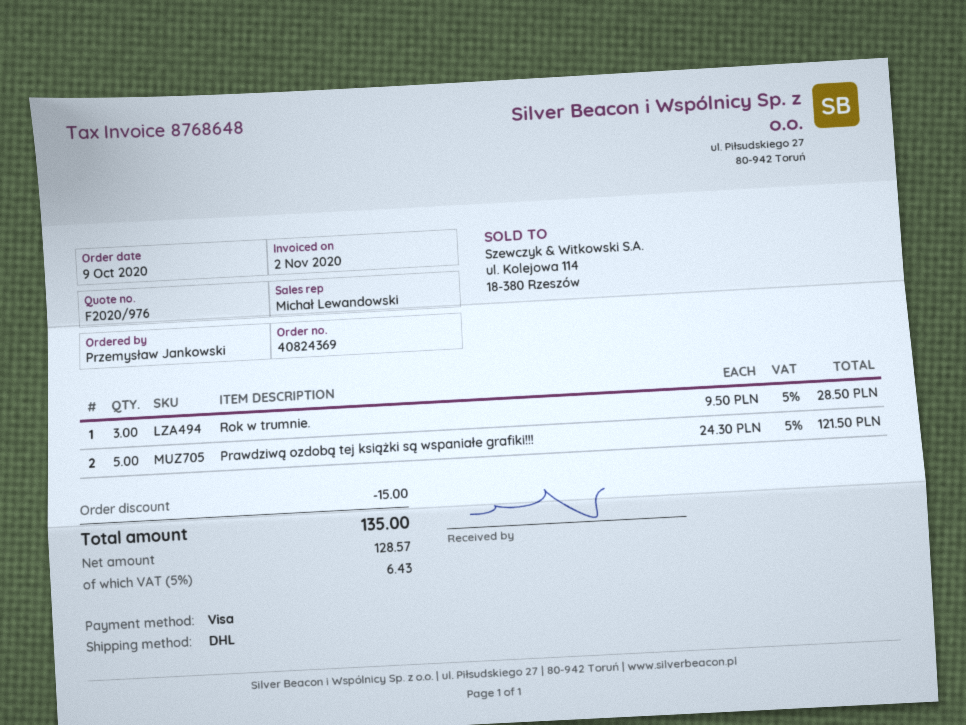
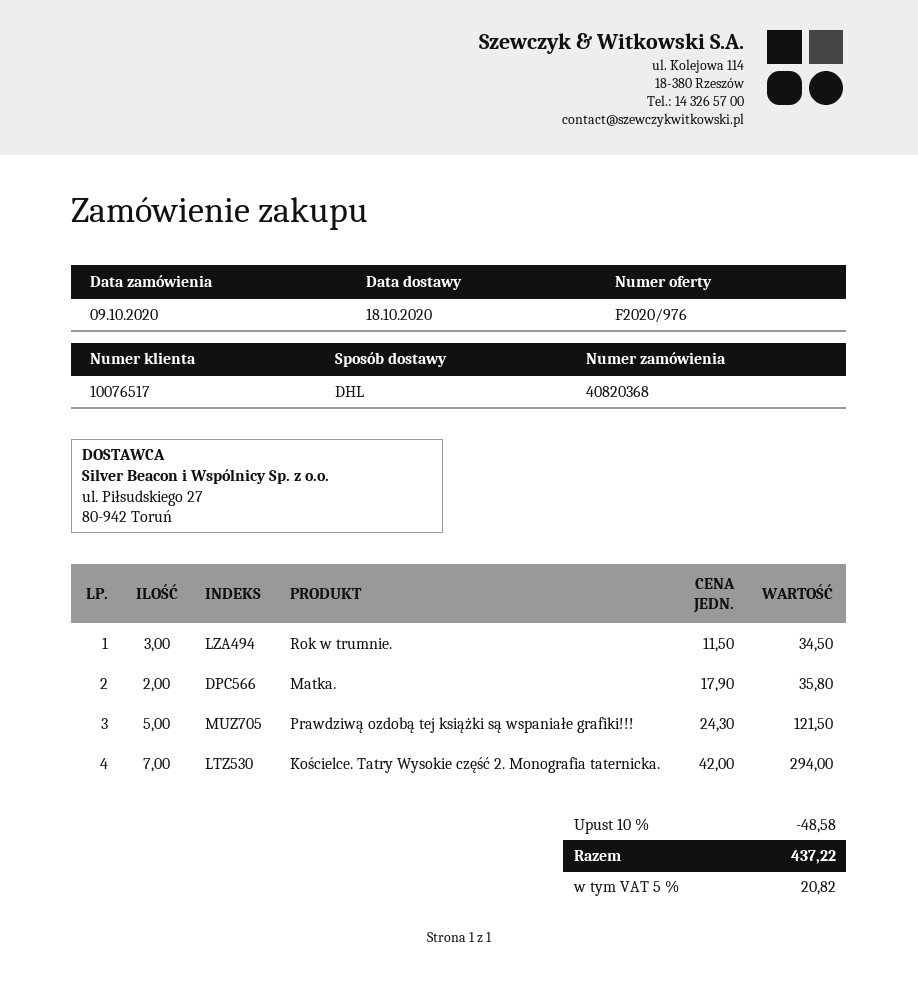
order number: 40824369 -> 40820368
Rok w trumnie.: 3 x 9.50 = 28.50 -> 3 x 11.50 = 34.50
Matka.: none -> 2 x 17.90 = 35.80
Kościelce. Tatry Wysokie część 2. Monografia taternicka.: none -> 7 x 42.00 = 294.00
discount: 15.00 -> 48.58
tax: 5% = 6.43 -> 5% = 20.82
total: 135.00 -> 437.22

